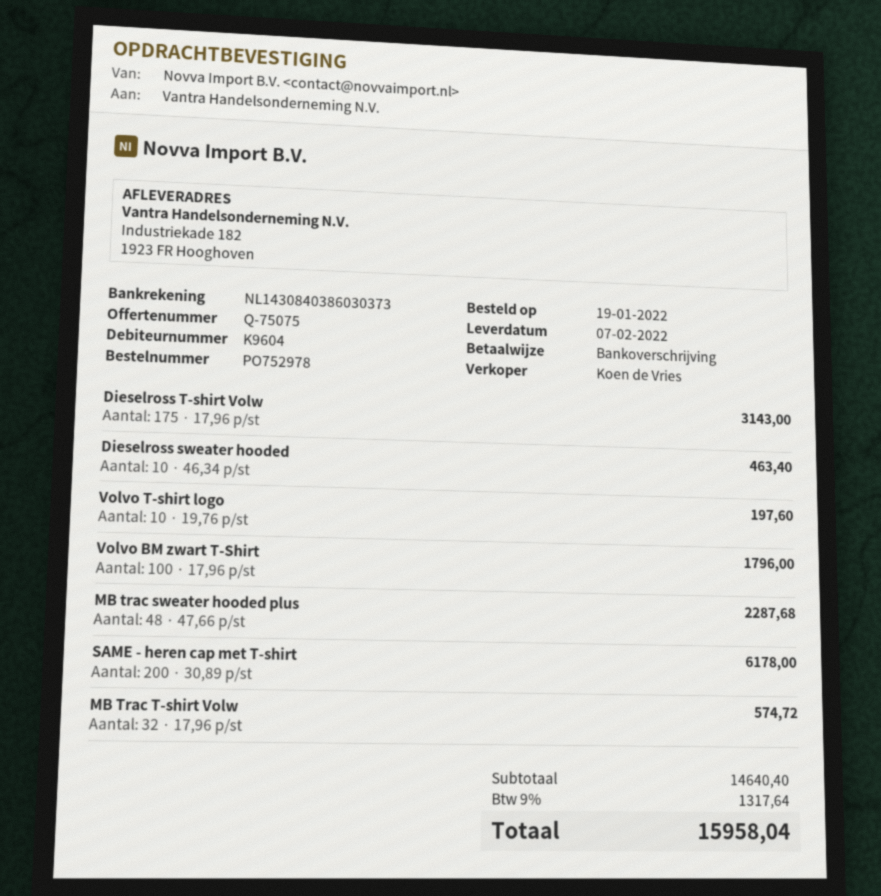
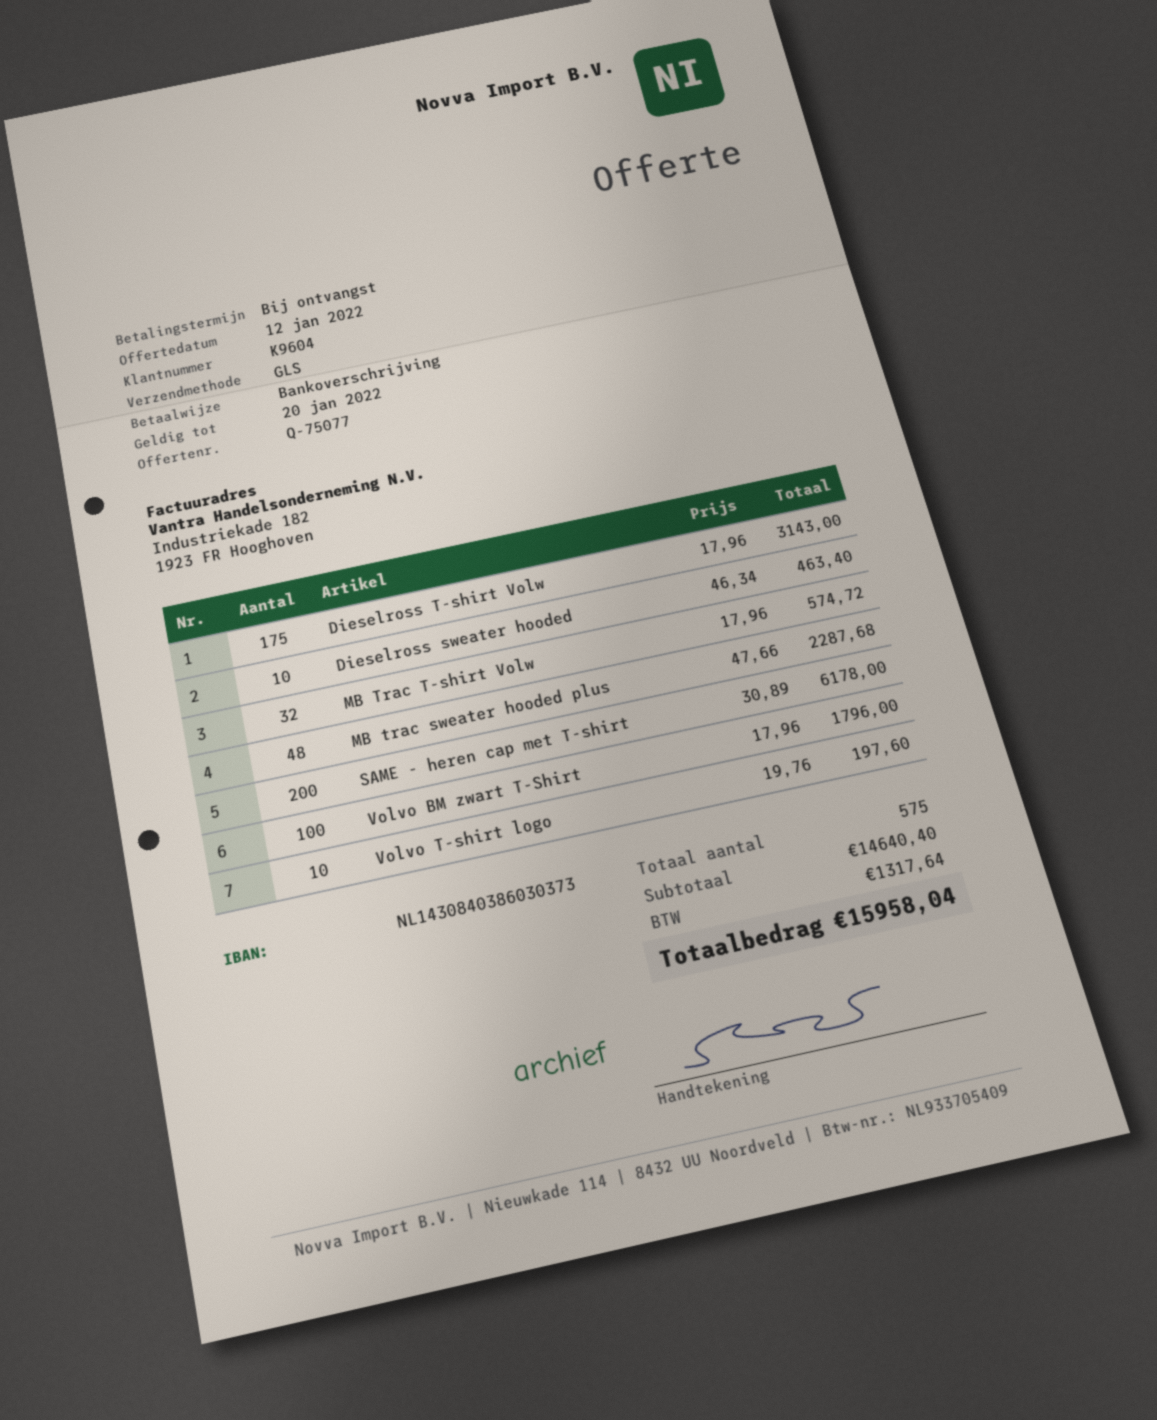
quote number: Q-75075 -> Q-75077

